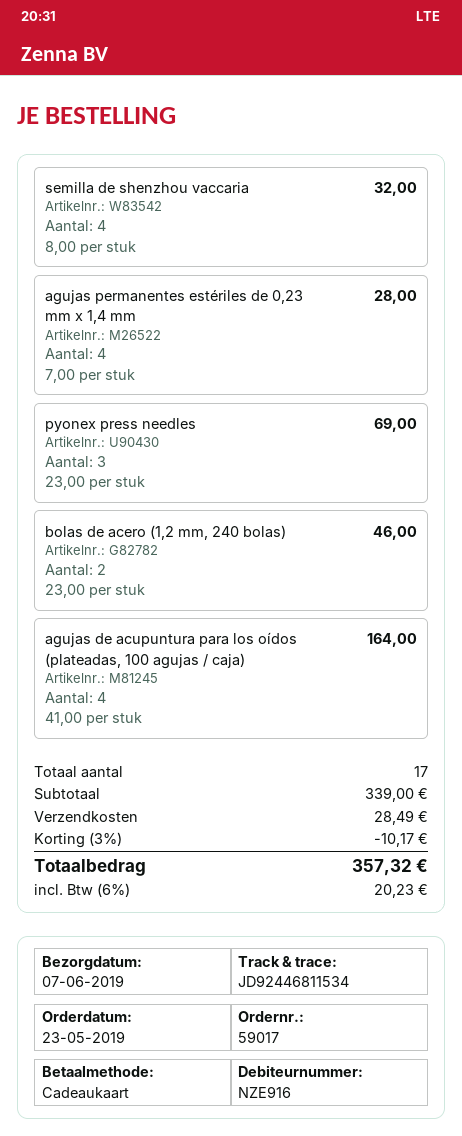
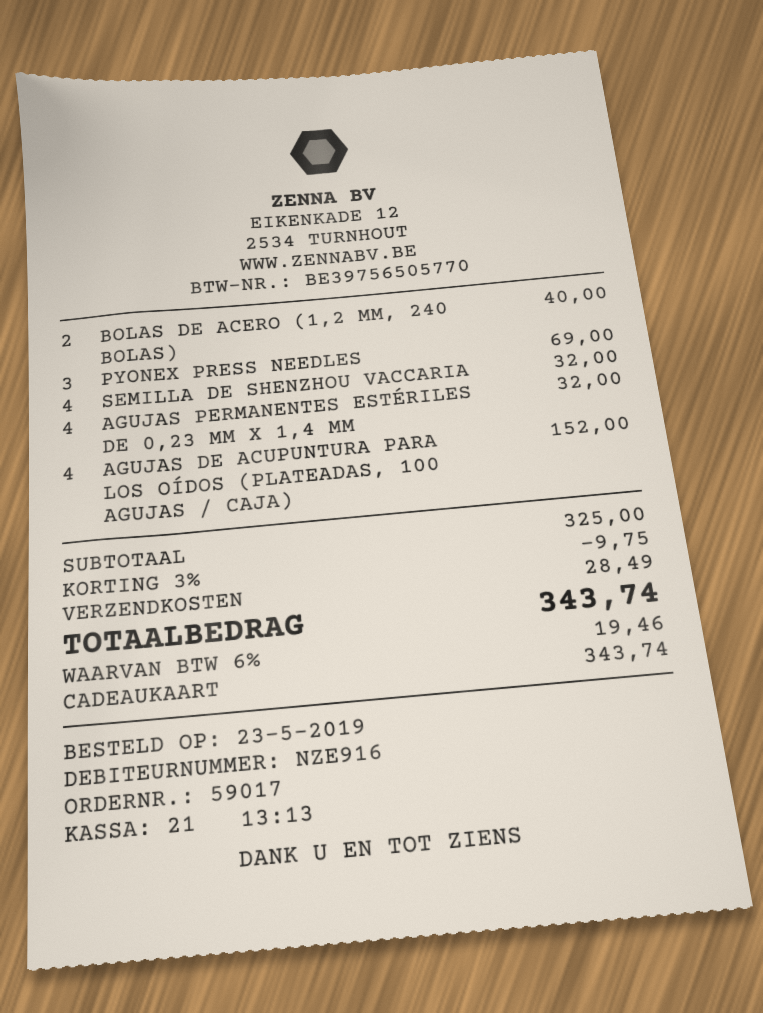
agujas permanentes estériles de 0,23 mm x 1,4 mm: 4 for 28.00 -> 4 for 32.00
bolas de acero (1,2 mm, 240 bolas): 2 for 46.00 -> 2 for 40.00
agujas de acupuntura para los oídos (plateadas, 100 agujas / caja): 4 for 164.00 -> 4 for 152.00
subtotal: 339.00 -> 325.00
discount: 3% = 10.17 -> 3% = 9.75
tax: 6% = 20.23 -> 6% = 19.46
total: 357.32 -> 343.74

